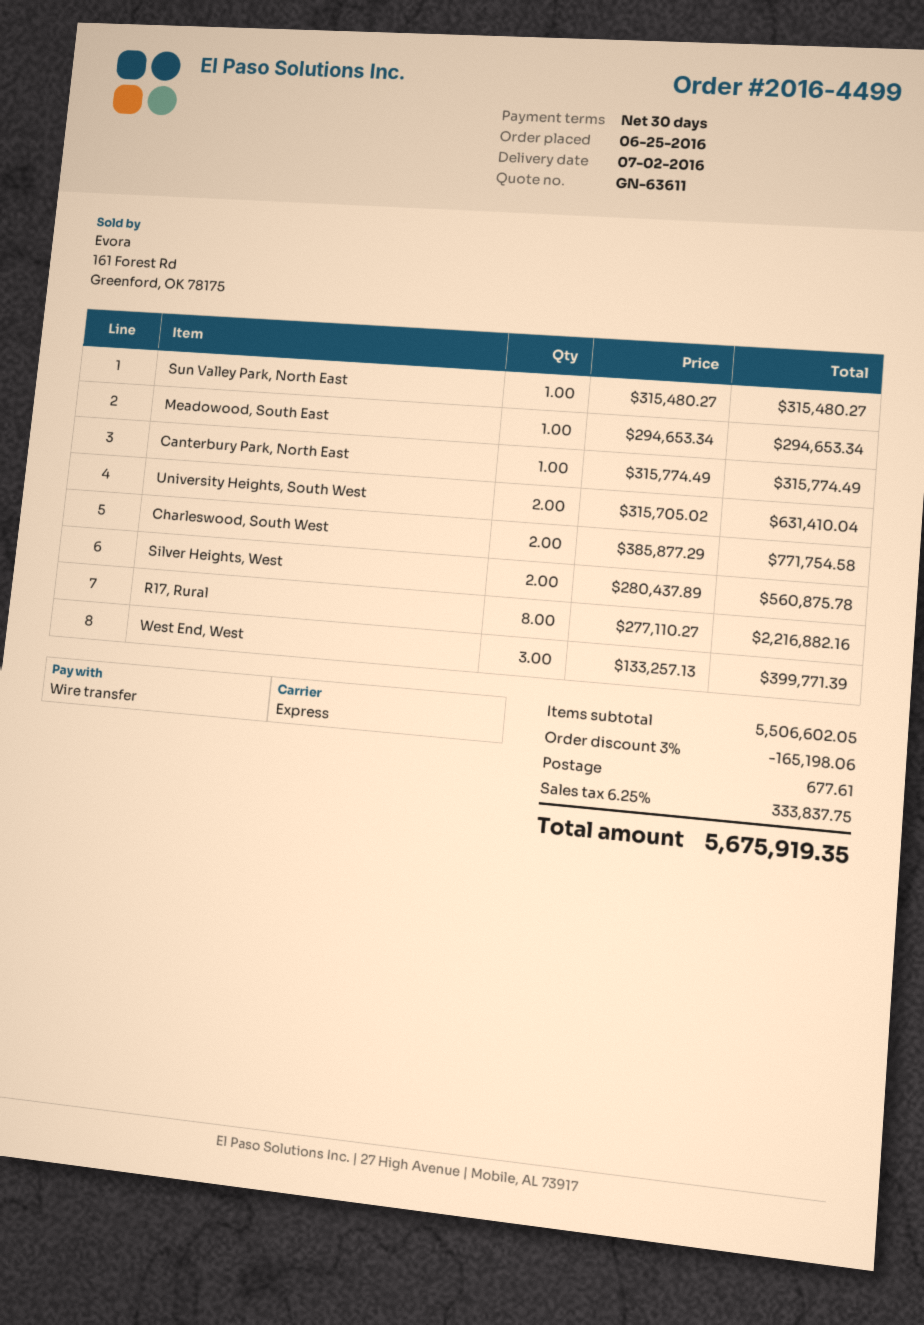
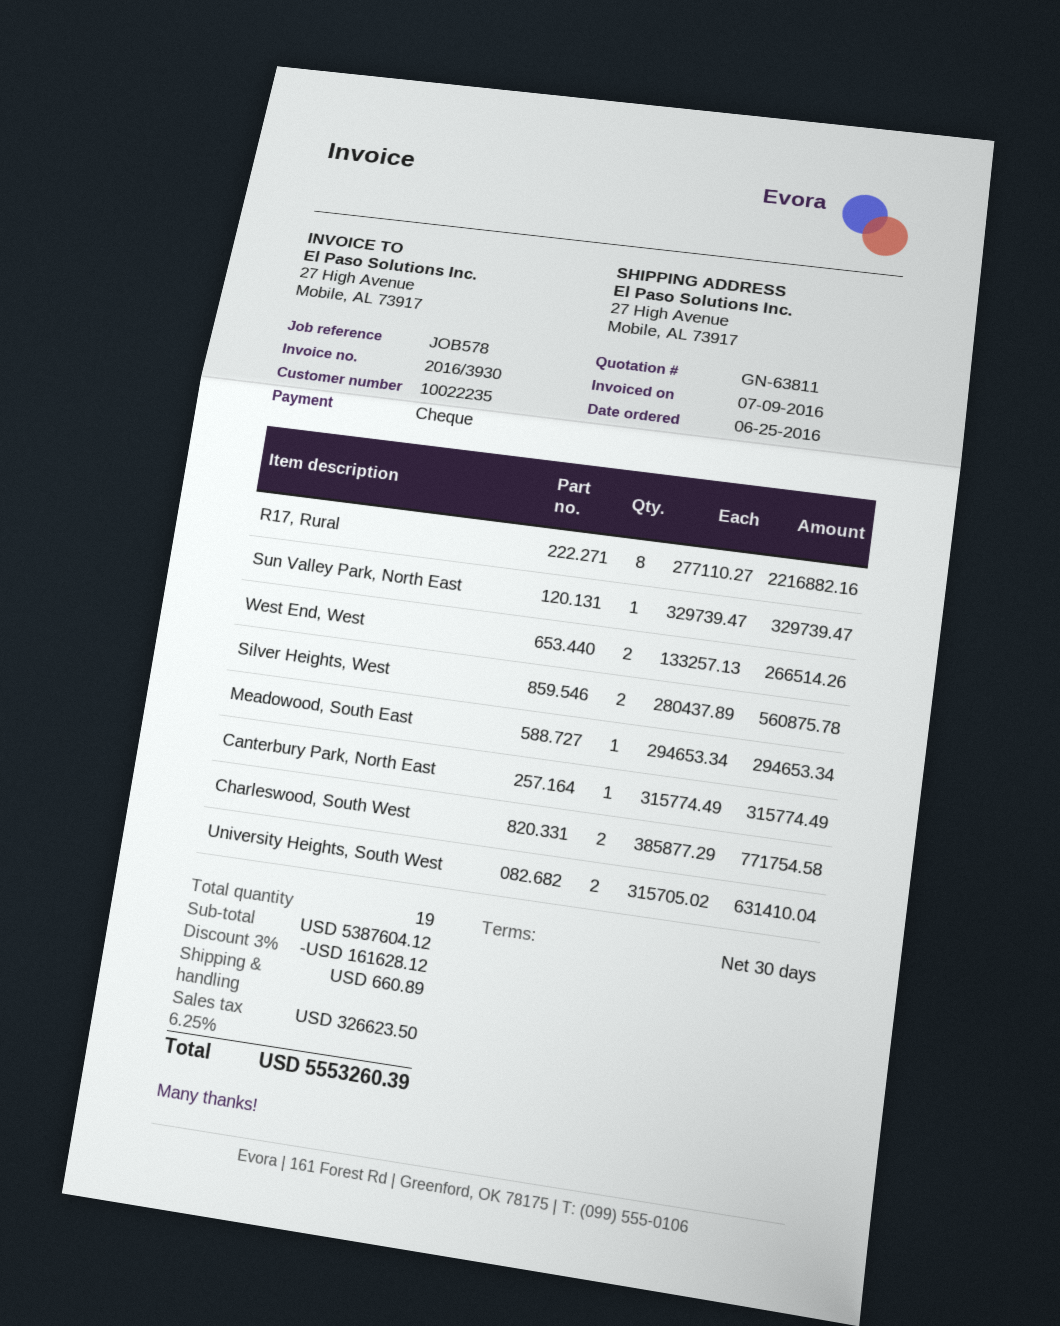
quote number: GN-63611 -> GN-63811
payment method: bank transfer -> cheque
Sun Valley Park, North East: 1 x 315480.27 = 315480.27 -> 1 x 329739.47 = 329739.47
West End, West: 3 x 133257.13 = 399771.39 -> 2 x 133257.13 = 266514.26
subtotal: 5506602.05 -> 5387604.12
discount: 3% = 165198.06 -> 3% = 161628.12
shipping: 677.61 -> 660.89
tax: 6.25% = 333837.75 -> 6.25% = 326623.50
total: 5675919.35 -> 5553260.39

